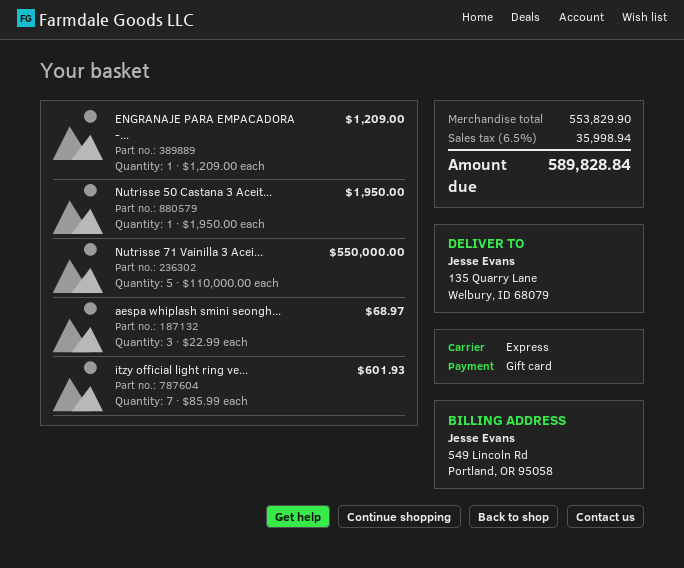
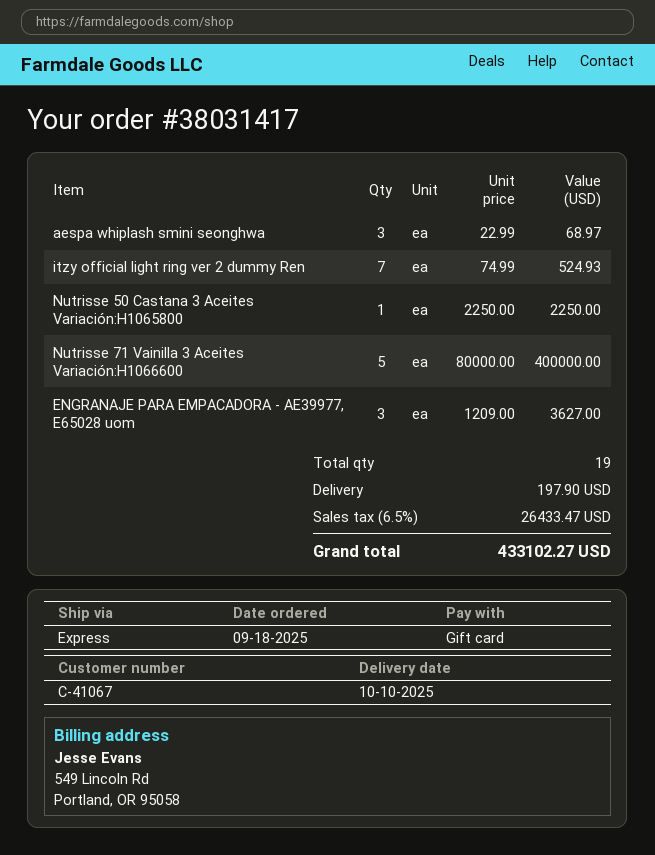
ENGRANAJE PARA EMPACADORA -...: 1 x 1209.00 = 1209.00 -> 3 x 1209.00 = 3627.00
Nutrisse 50 Castana 3 Aceit...: 1 x 1950.00 = 1950.00 -> 1 x 2250.00 = 2250.00
Nutrisse 71 Vainilla 3 Acei...: 5 x 110000.00 = 550000.00 -> 5 x 80000.00 = 400000.00
itzy official light ring ve...: 7 x 85.99 = 601.93 -> 7 x 74.99 = 524.93
shipping: none -> 197.90
tax: 6.5% = 35998.94 -> 6.5% = 26433.47
total: 589828.84 -> 433102.27

